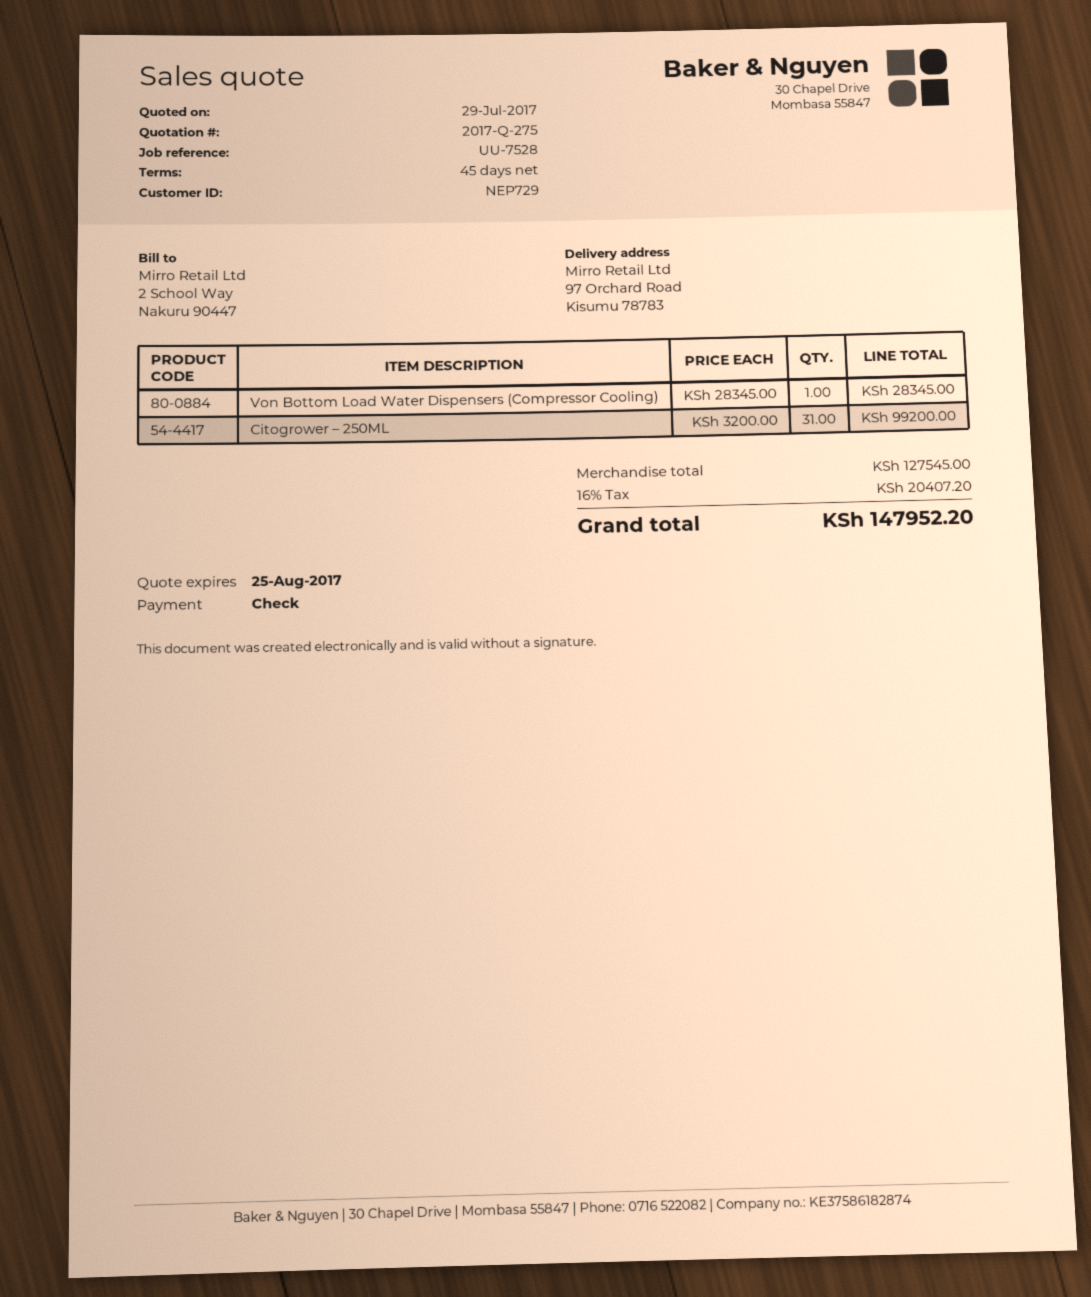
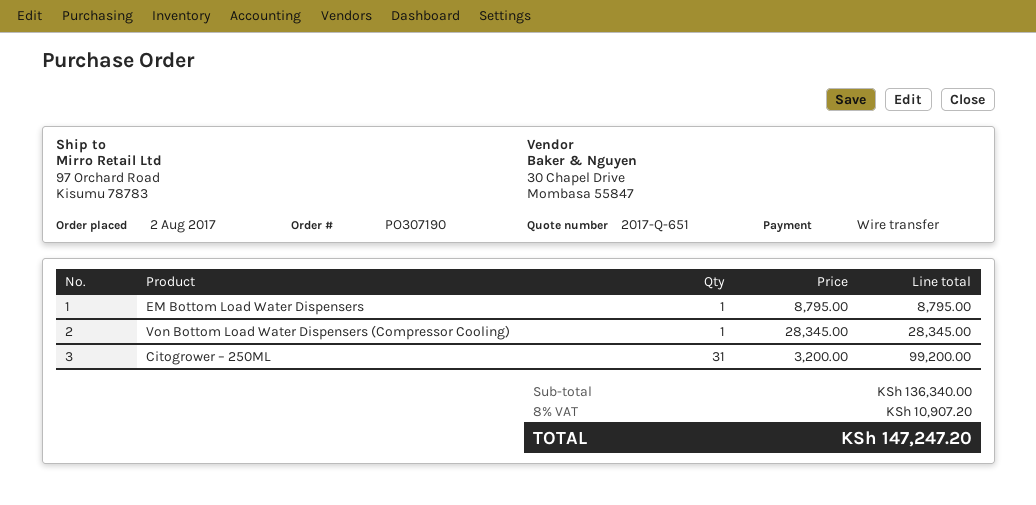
quote number: 2017-Q-275 -> 2017-Q-651
payment method: cheque -> bank transfer
EM Bottom Load Water Dispensers: none -> 1 x 8795.00 = 8795.00
subtotal: 127545.00 -> 136340.00
tax: 16% = 20407.20 -> 8% = 10907.20
total: 147952.20 -> 147247.20

